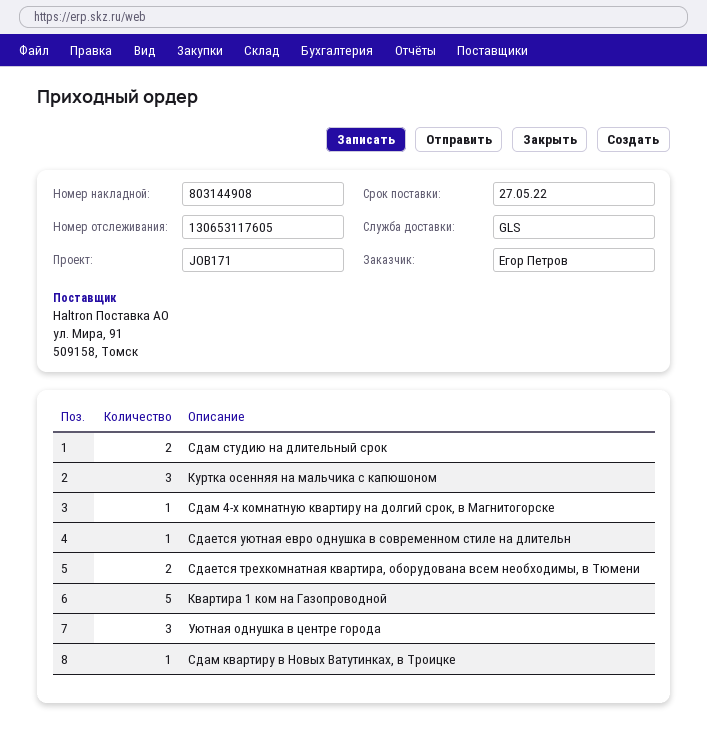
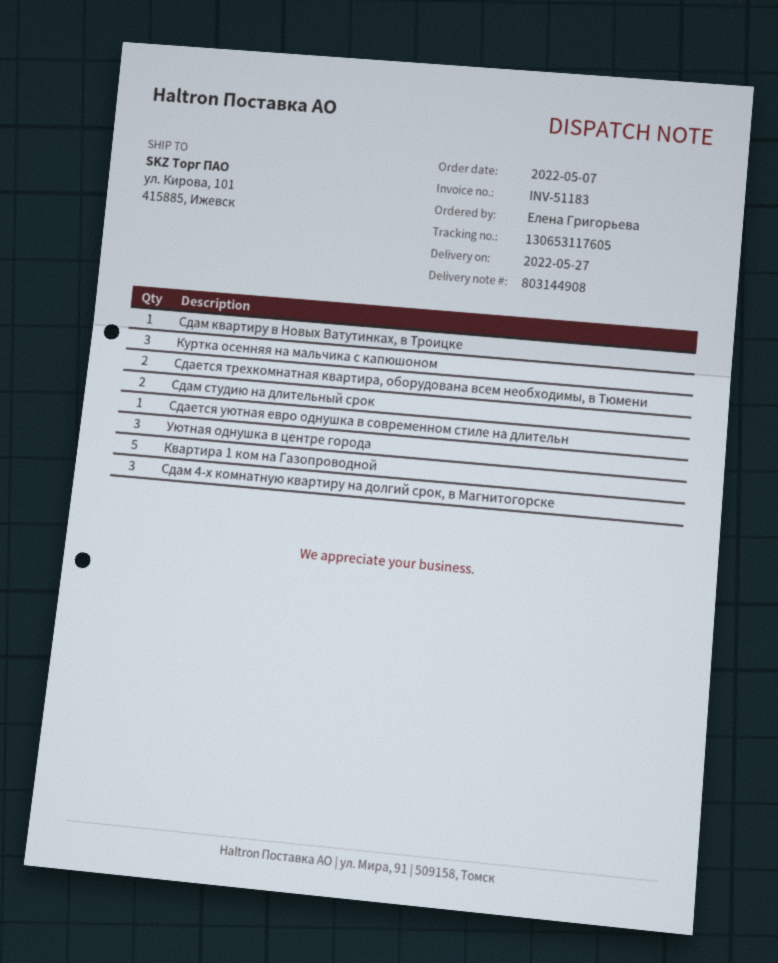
ordered by: Егор Петров -> Елена Григорьева
Сдам 4-х комнатную квартиру на долгий срок, в Магнитогорске: 1 -> 3

